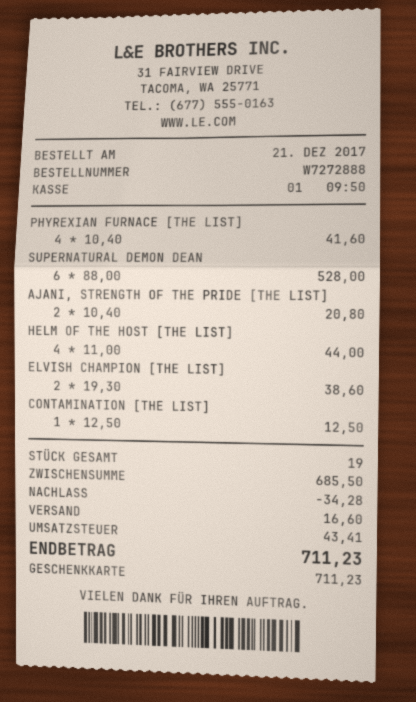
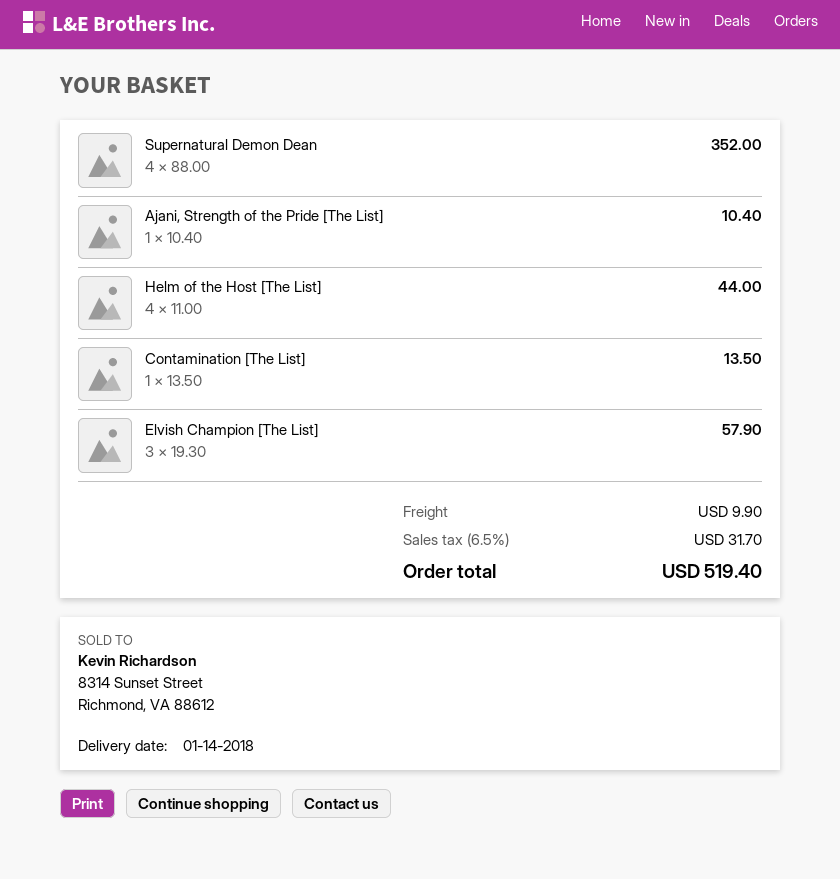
PHYREXIAN FURNACE [THE LIST]: 4 x 10.40 = 41.60 -> none
SUPERNATURAL DEMON DEAN: 6 x 88.00 = 528.00 -> 4 x 88.00 = 352.00
AJANI, STRENGTH OF THE PRIDE [THE LIST]: 2 x 10.40 = 20.80 -> 1 x 10.40 = 10.40
ELVISH CHAMPION [THE LIST]: 2 x 19.30 = 38.60 -> 3 x 19.30 = 57.90
CONTAMINATION [THE LIST]: 1 x 12.50 = 12.50 -> 1 x 13.50 = 13.50
discount: 34.28 -> none
shipping: 16.60 -> 9.90
tax: 43.41 -> 31.70
total: 711.23 -> 519.40

